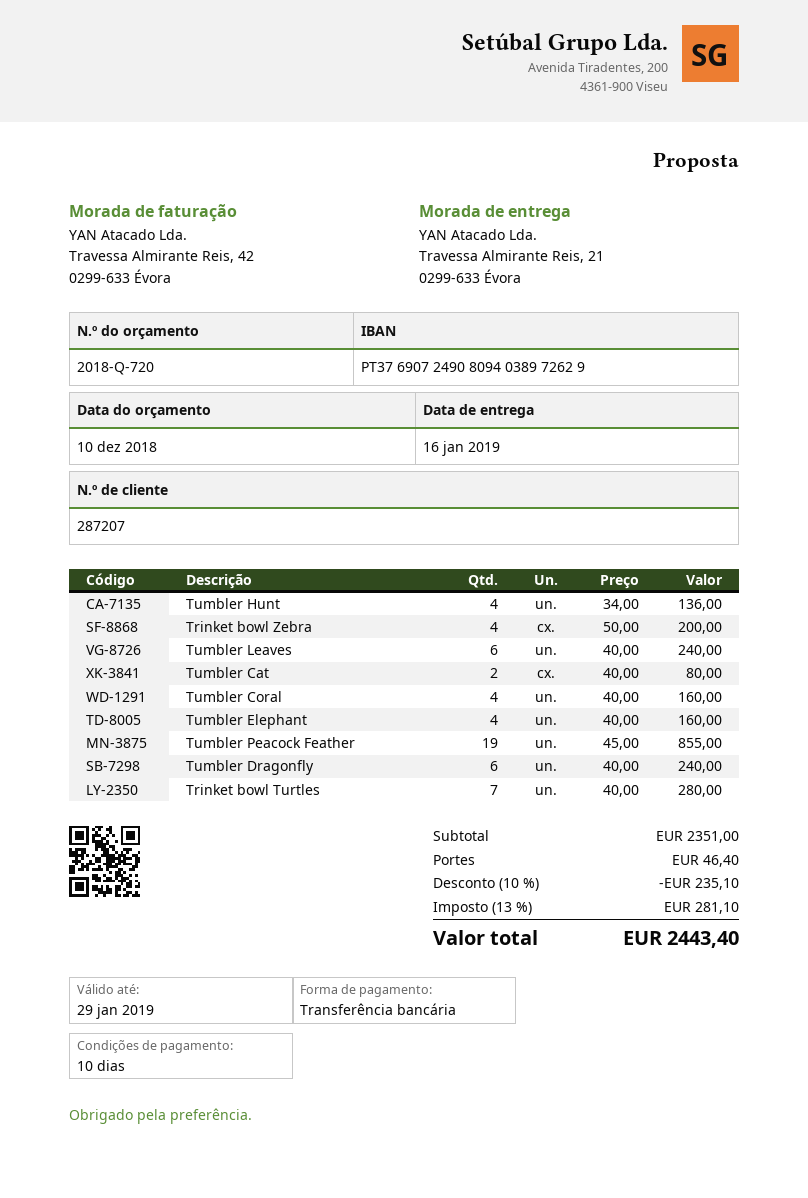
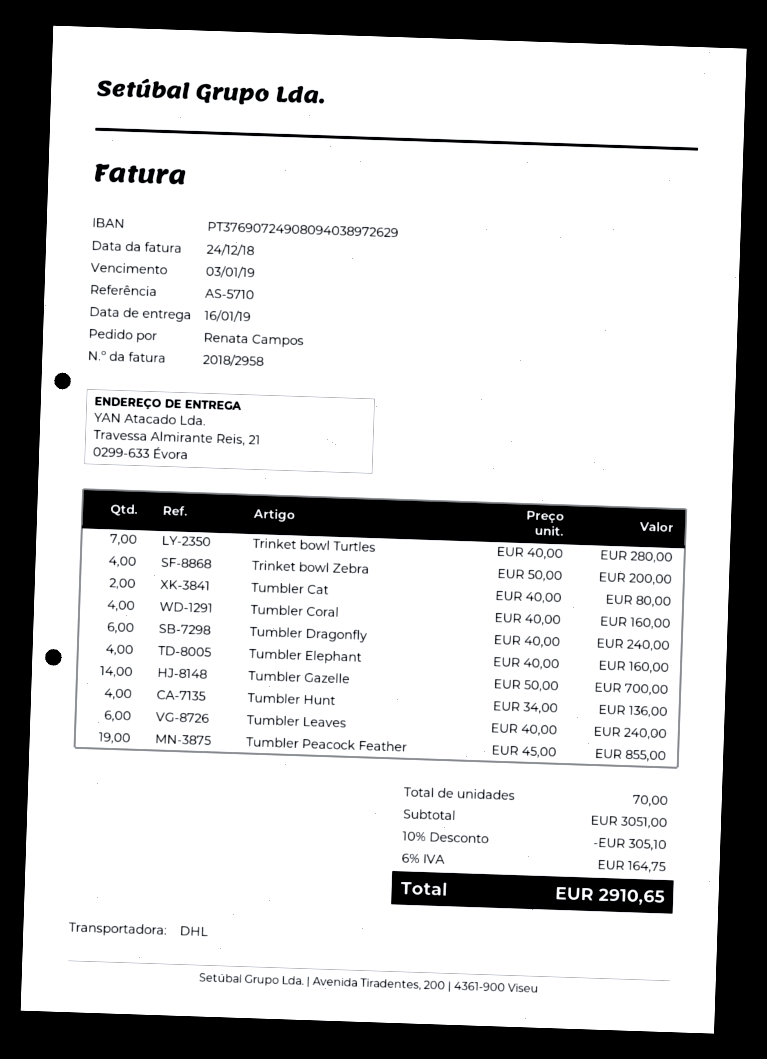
Tumbler Gazelle: none -> 14 x 50.00 = 700.00
subtotal: 2351.00 -> 3051.00
discount: 10% = 235.10 -> 10% = 305.10
shipping: 46.40 -> none
tax: 13% = 281.10 -> 6% = 164.75
total: 2443.40 -> 2910.65

